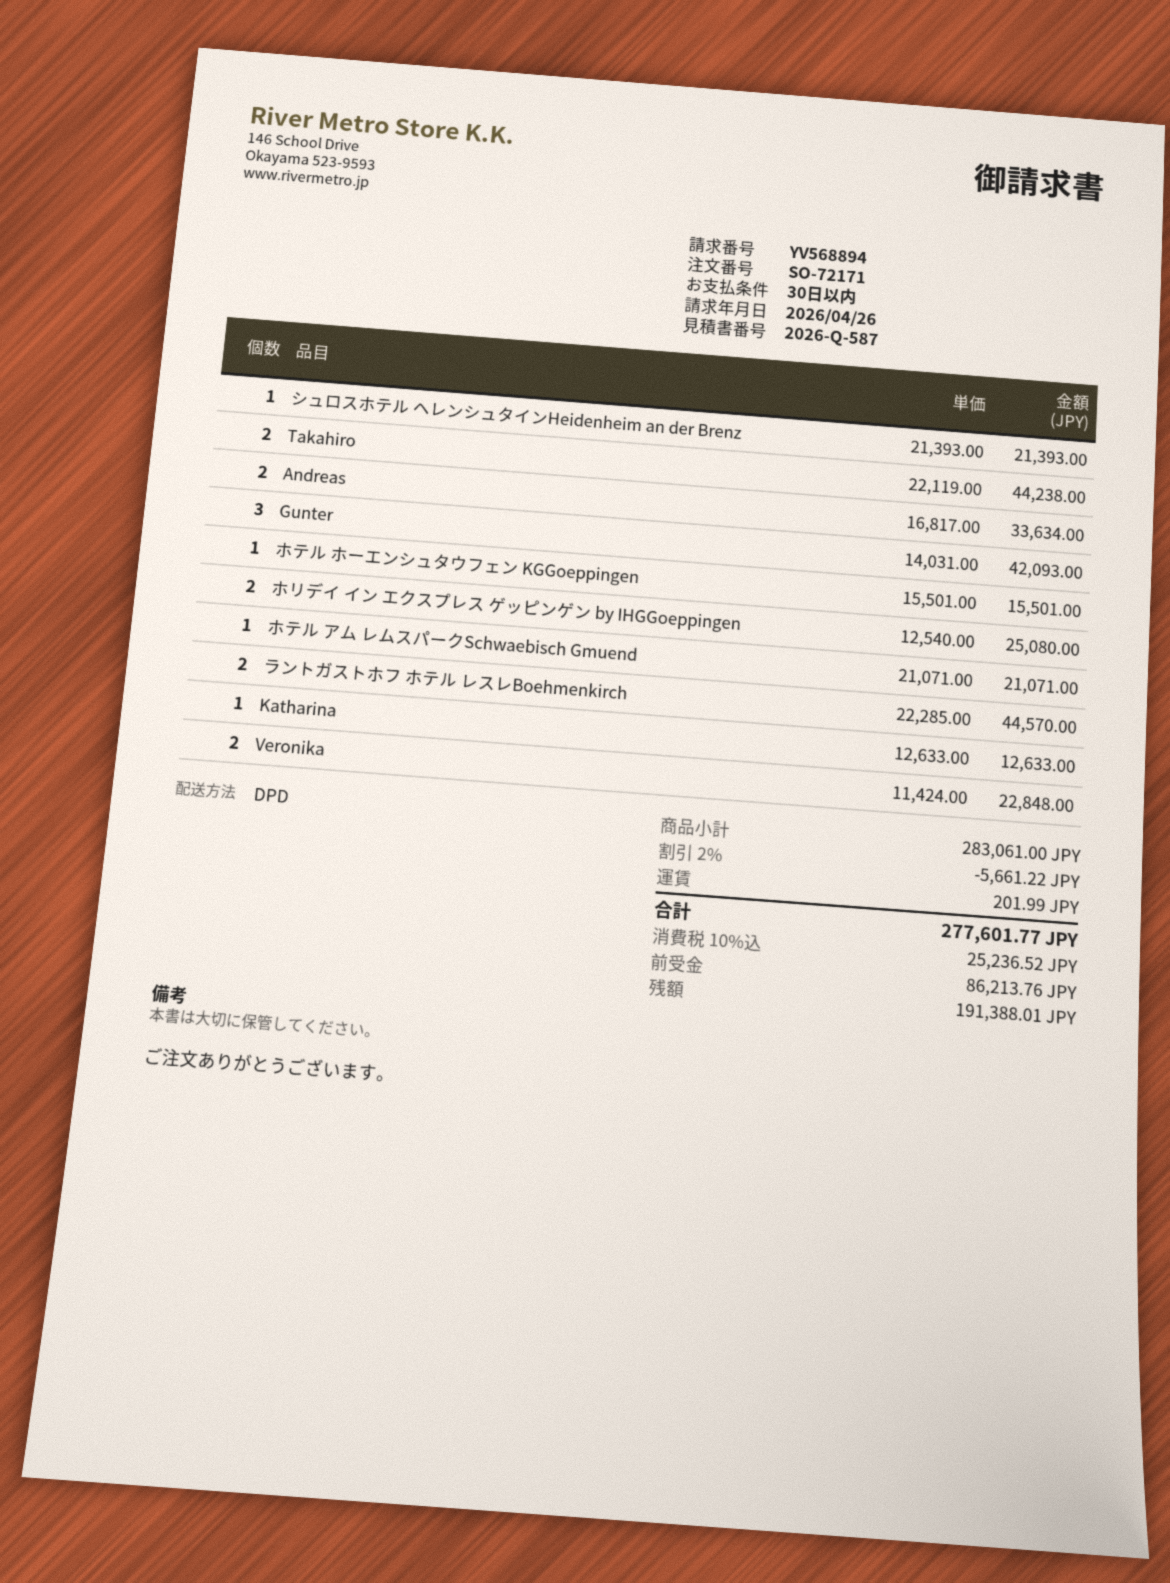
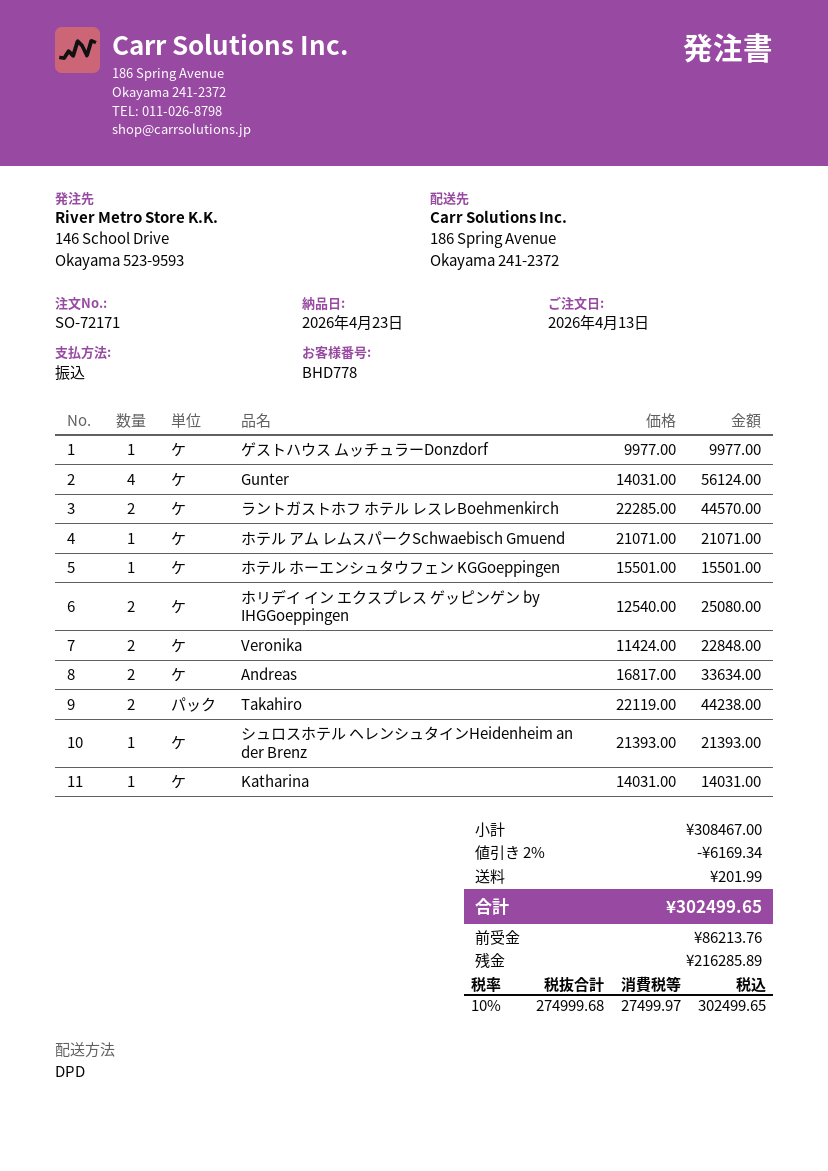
Gunter: 3 x 14031.00 = 42093.00 -> 4 x 14031.00 = 56124.00
Katharina: 1 x 12633.00 = 12633.00 -> 1 x 14031.00 = 14031.00
ゲストハウス ムッチュラーDonzdorf: none -> 1 x 9977.00 = 9977.00
subtotal: 283061.00 -> 308467.00
discount: 2% = 5661.22 -> 2% = 6169.34
tax: 10% = 25236.52 -> 10% = 27499.97
total: 277601.77 -> 302499.65
balance: 191388.01 -> 216285.89

